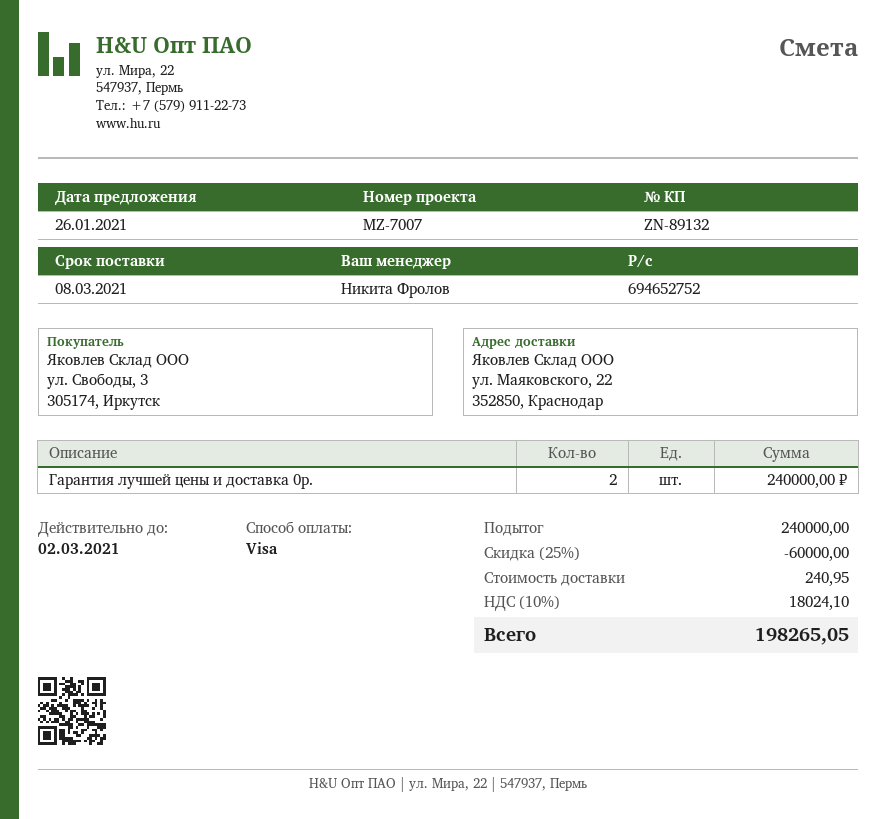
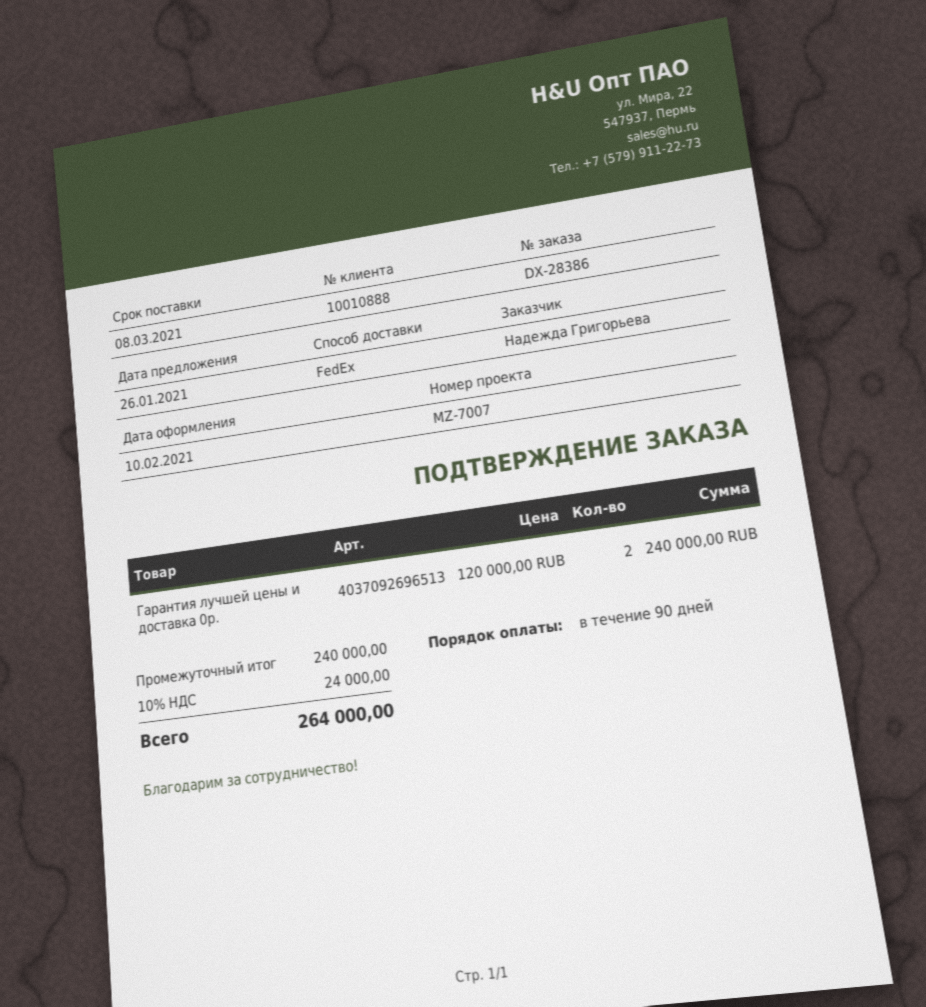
discount: 25% = 60000.00 -> none
shipping: 240.95 -> none
tax: 10% = 18024.10 -> 10% = 24000.00
total: 198265.05 -> 264000.00

